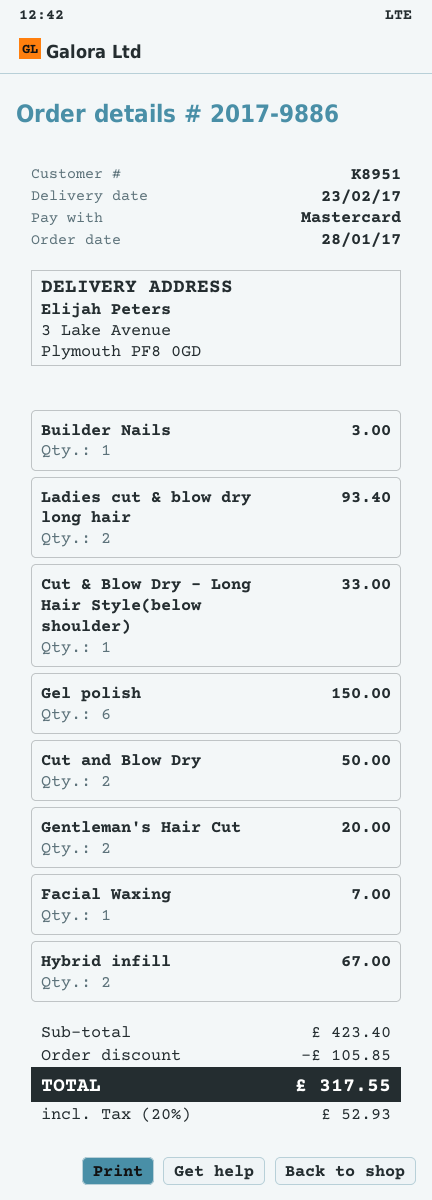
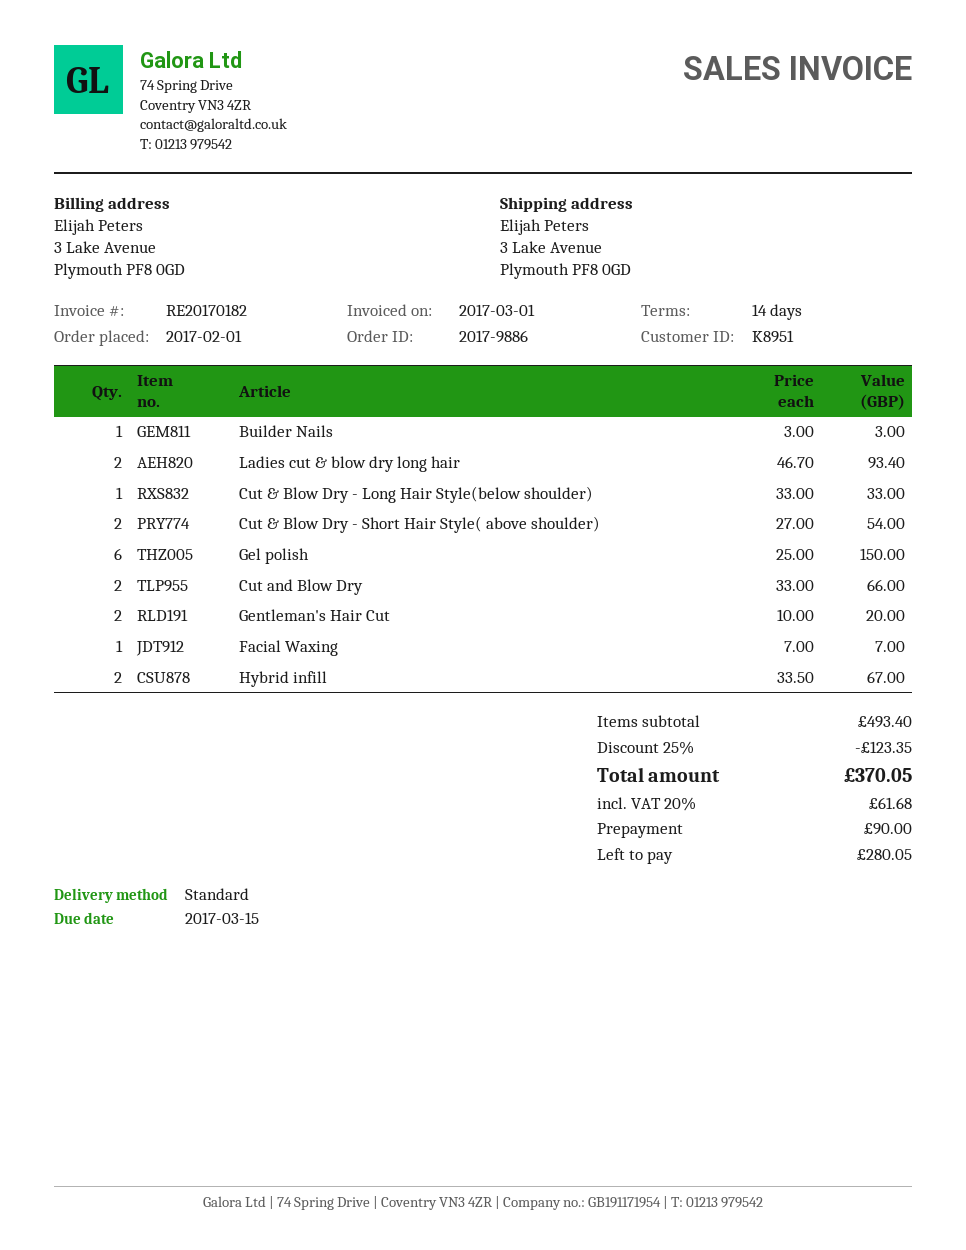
order date: 2017-01-28 -> 2017-02-01
Cut and Blow Dry: 2 for 50.00 -> 2 for 66.00
Cut & Blow Dry - Short Hair Style( above shoulder): none -> 2 for 54.00
subtotal: 423.40 -> 493.40
discount: 105.85 -> 123.35
tax: 20% = 52.93 -> 20% = 61.68
total: 317.55 -> 370.05

